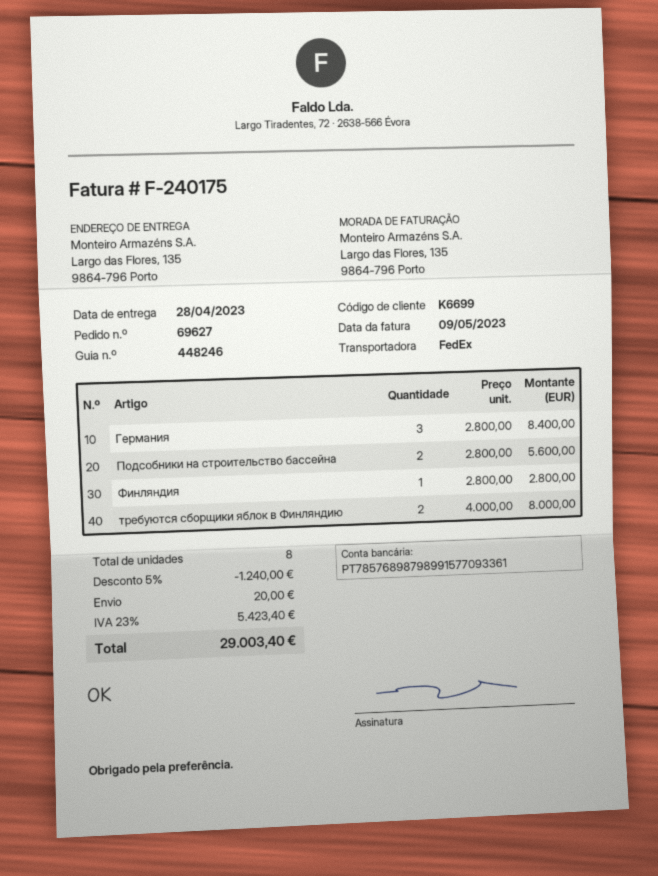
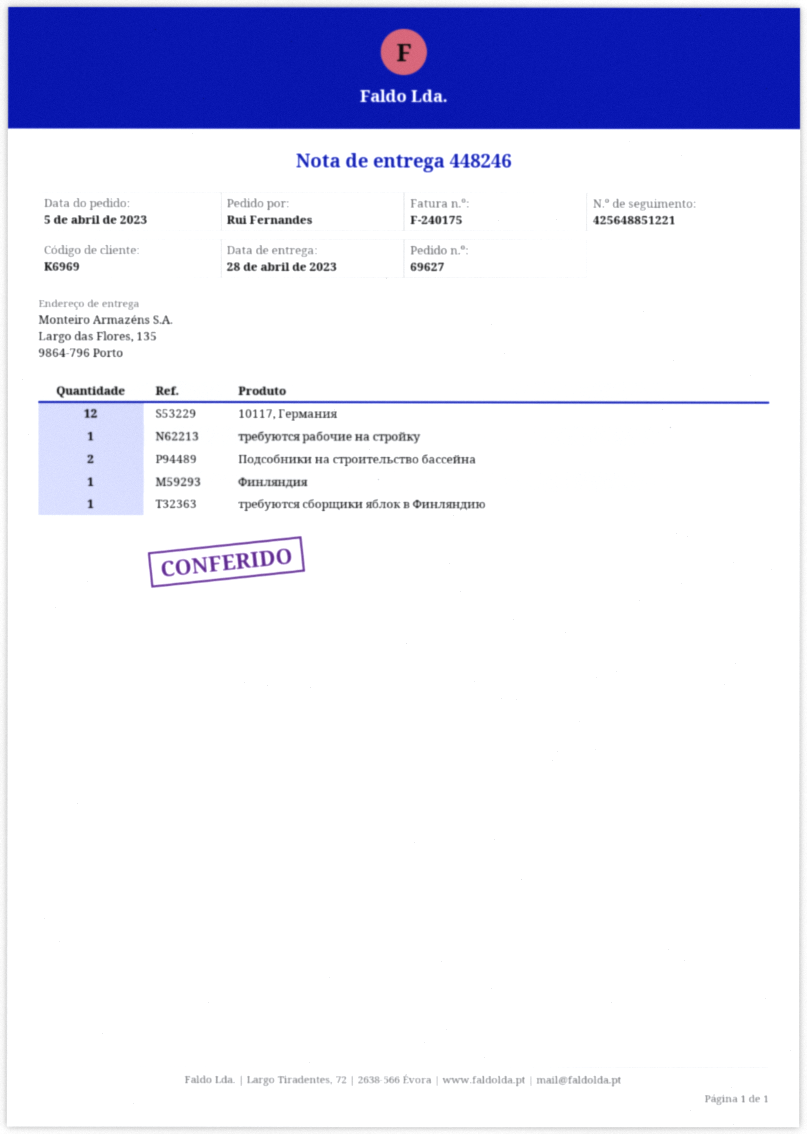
customer number: K6699 -> K6969
Германия: 3 -> none
требуются сборщики яблок в Финляндию: 2 -> 1
10117, Германия: none -> 12
требуются рабочие на стройку: none -> 1

